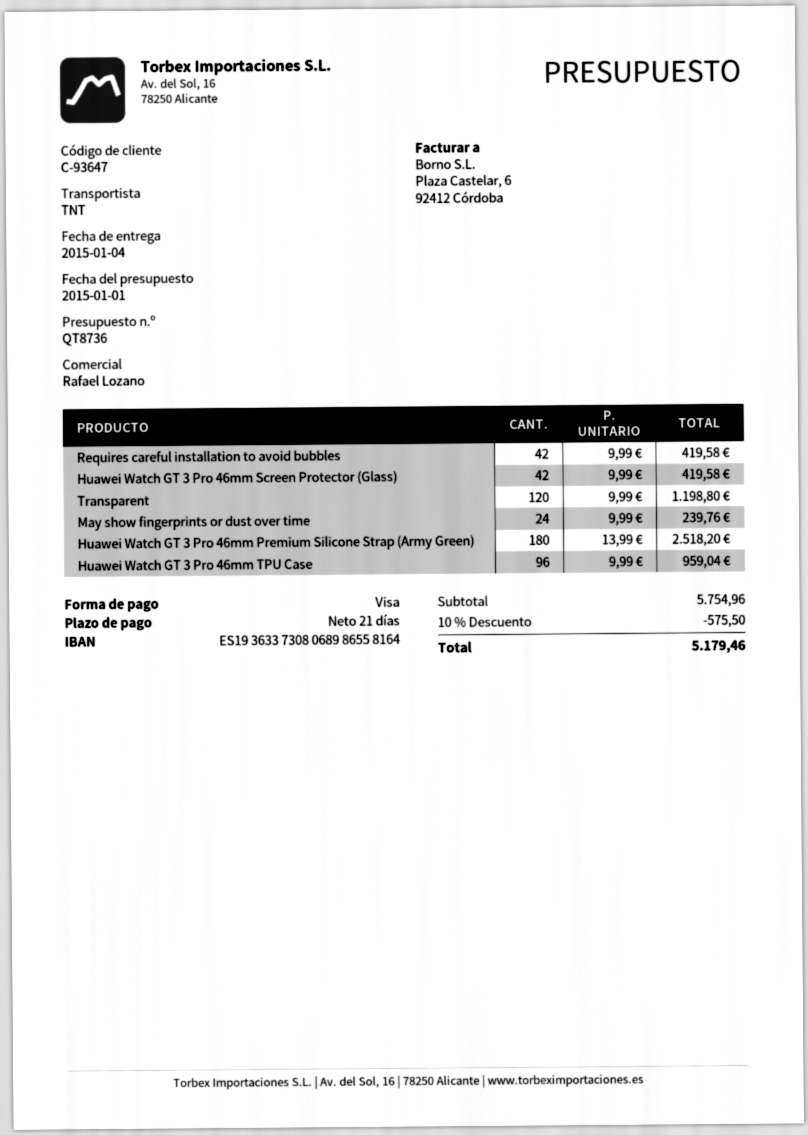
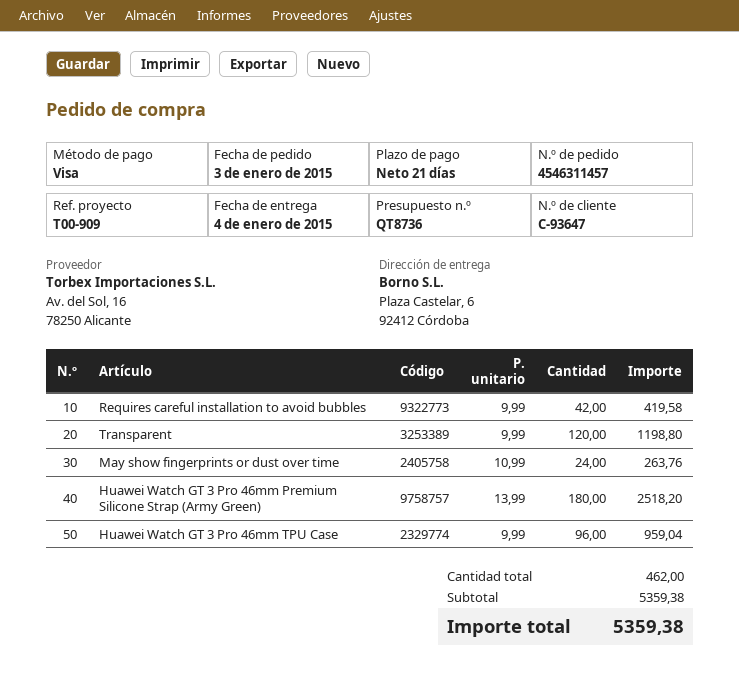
Huawei Watch GT 3 Pro 46mm Screen Protector (Glass): 42 x 9.99 = 419.58 -> none
May show fingerprints or dust over time: 24 x 9.99 = 239.76 -> 24 x 10.99 = 263.76
subtotal: 5754.96 -> 5359.38
discount: 10% = 575.50 -> none
total: 5179.46 -> 5359.38

